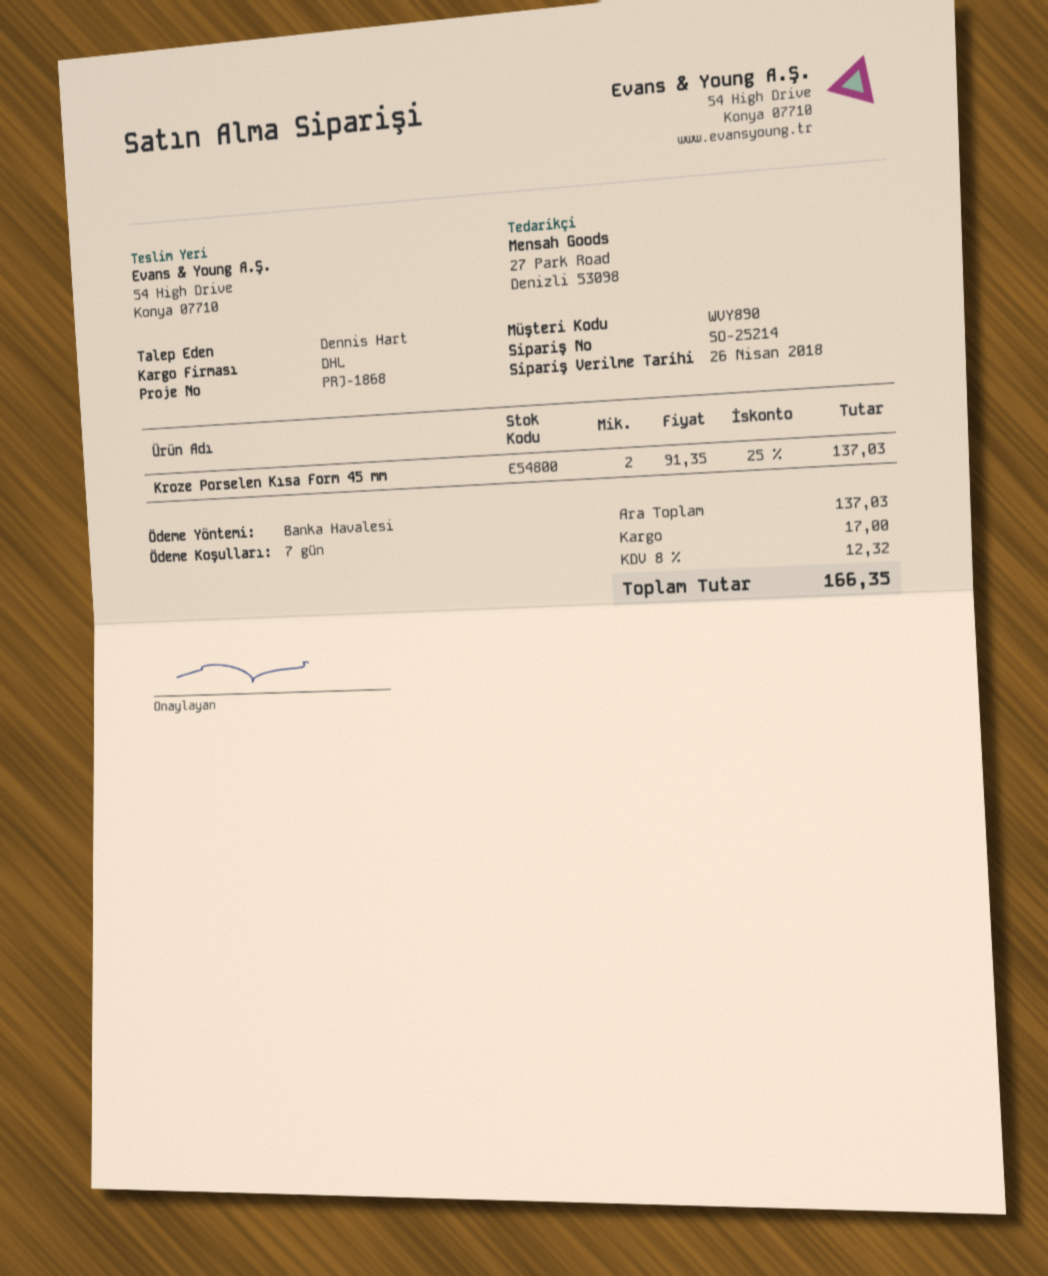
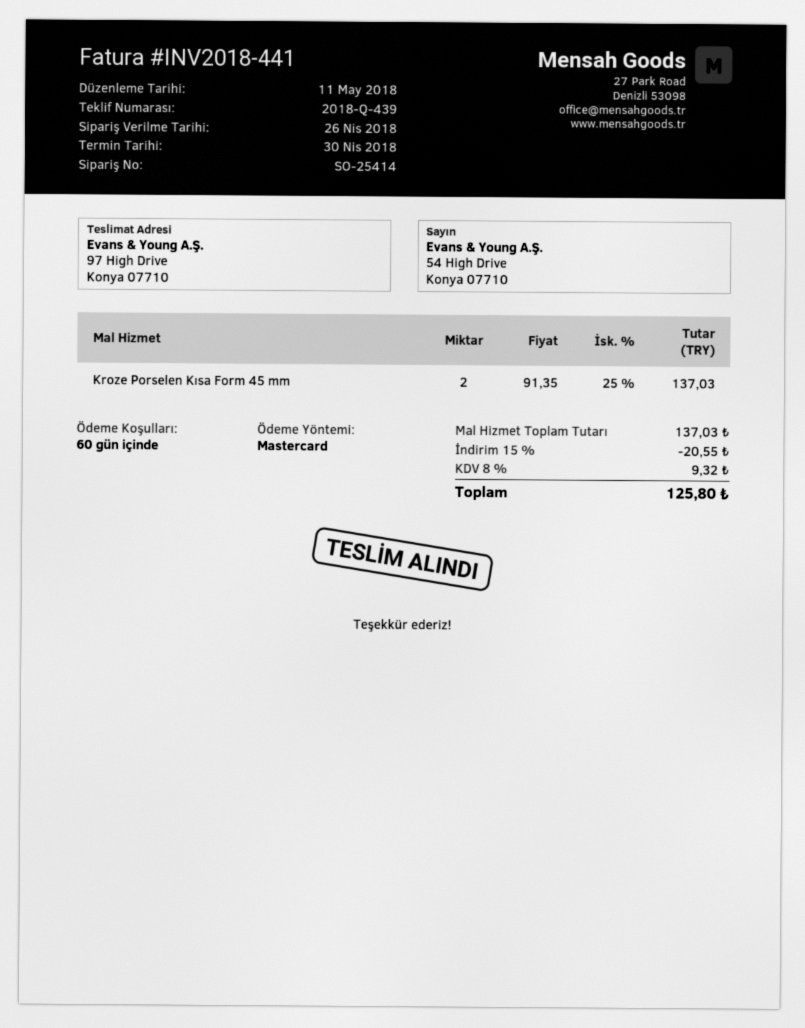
order number: SO-25214 -> SO-25414
payment terms: 7 days -> 60 days
payment method: bank transfer -> Mastercard
ship to: 54 High Drive, Konya 07710 -> 97 High Drive, Konya 07710
discount: none -> 15% = 20.55
shipping: 17.00 -> none
tax: 8% = 12.32 -> 8% = 9.32
total: 166.35 -> 125.80

